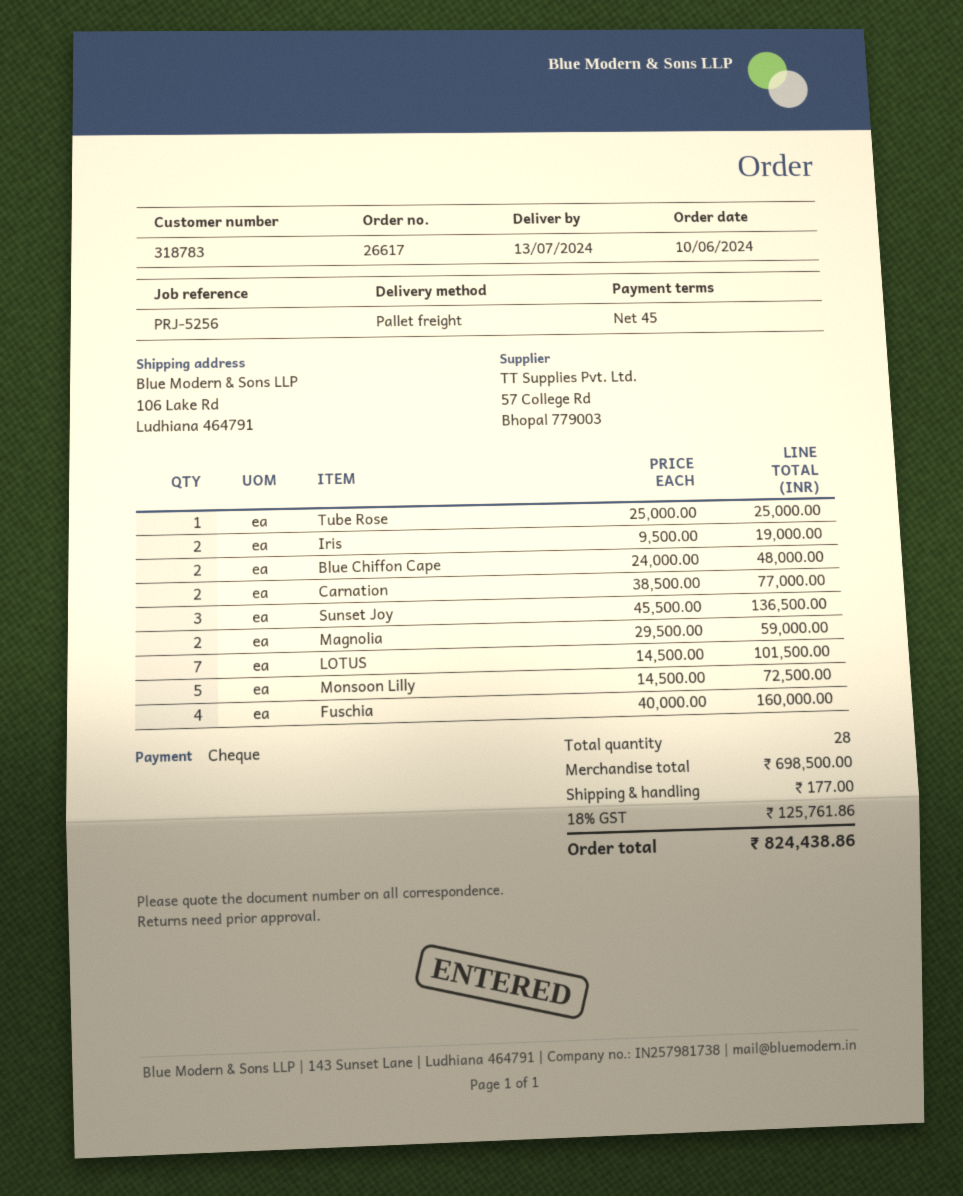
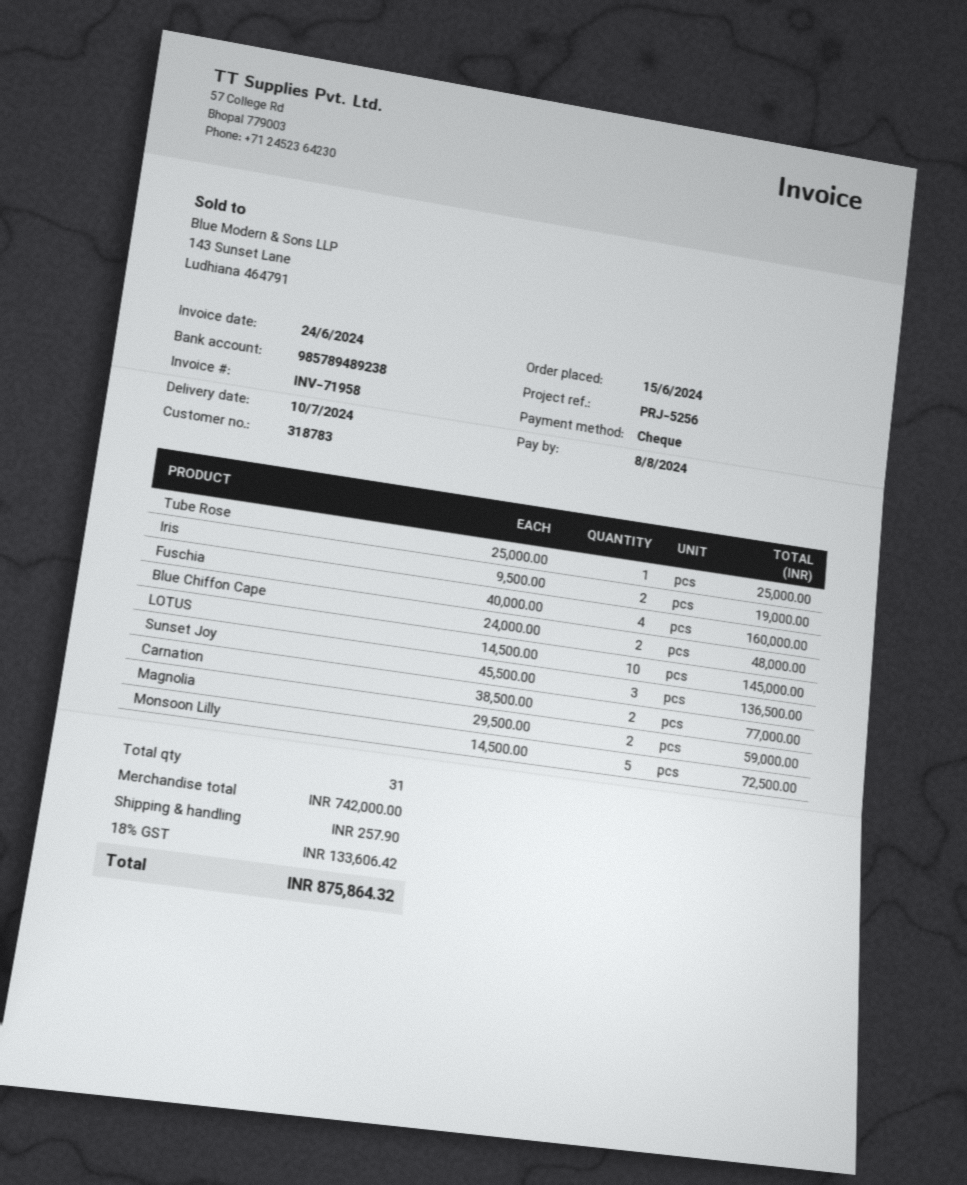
order date: 2024-06-10 -> 2024-06-15
delivery date: 2024-07-13 -> 2024-07-10
LOTUS: 7 x 14500.00 = 101500.00 -> 10 x 14500.00 = 145000.00
total quantity: 28 -> 31
subtotal: 698500.00 -> 742000.00
shipping: 177.00 -> 257.90
tax: 18% = 125761.86 -> 18% = 133606.42
total: 824438.86 -> 875864.32

